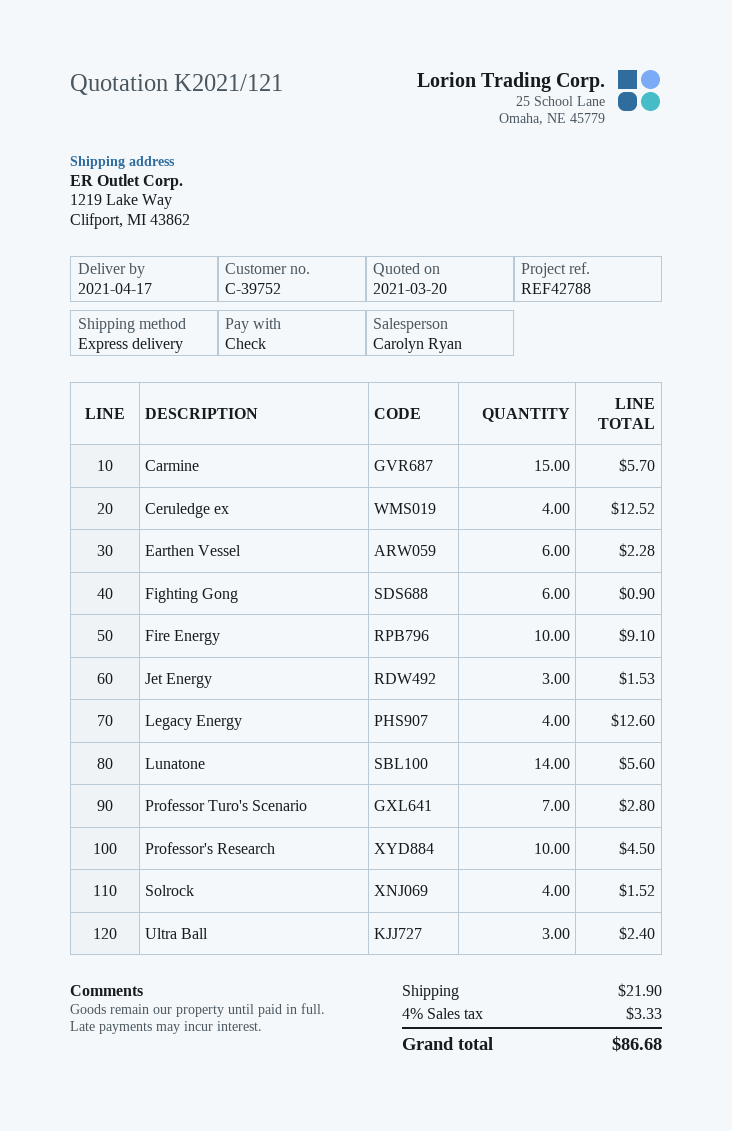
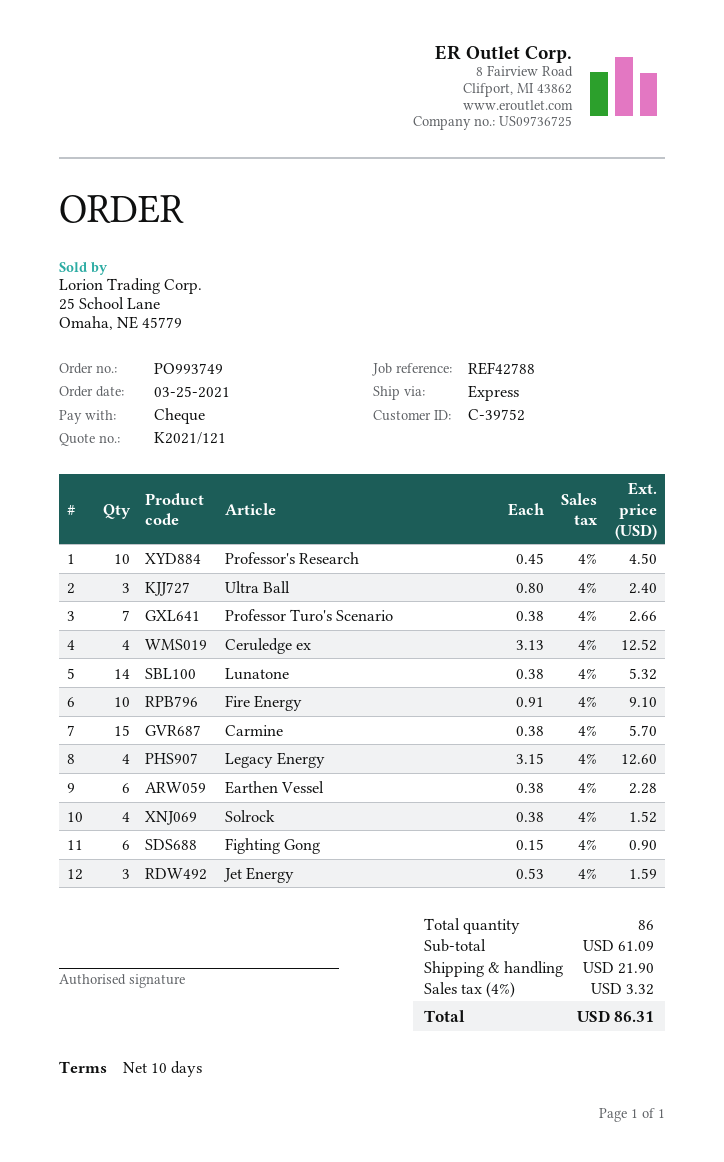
Jet Energy: 3 for 1.53 -> 3 for 1.59
Lunatone: 14 for 5.60 -> 14 for 5.32
Professor Turo's Scenario: 7 for 2.80 -> 7 for 2.66
tax: 4% = 3.33 -> 4% = 3.32
total: 86.68 -> 86.31

